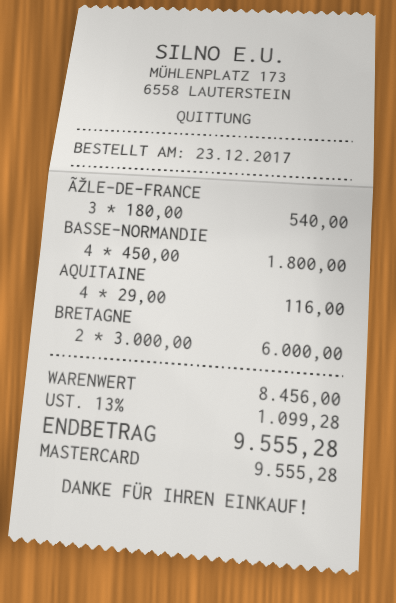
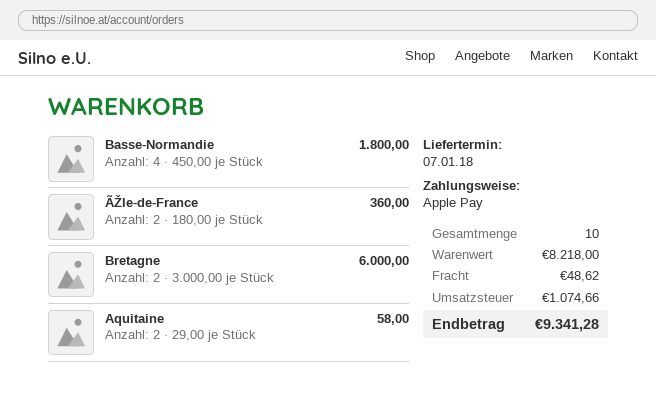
payment method: Mastercard -> Apple Pay
ÃŽLE-DE-FRANCE: 3 x 180.00 = 540.00 -> 2 x 180.00 = 360.00
AQUITAINE: 4 x 29.00 = 116.00 -> 2 x 29.00 = 58.00
subtotal: 8456.00 -> 8218.00
shipping: none -> 48.62
tax: 1099.28 -> 1074.66
total: 9555.28 -> 9341.28

